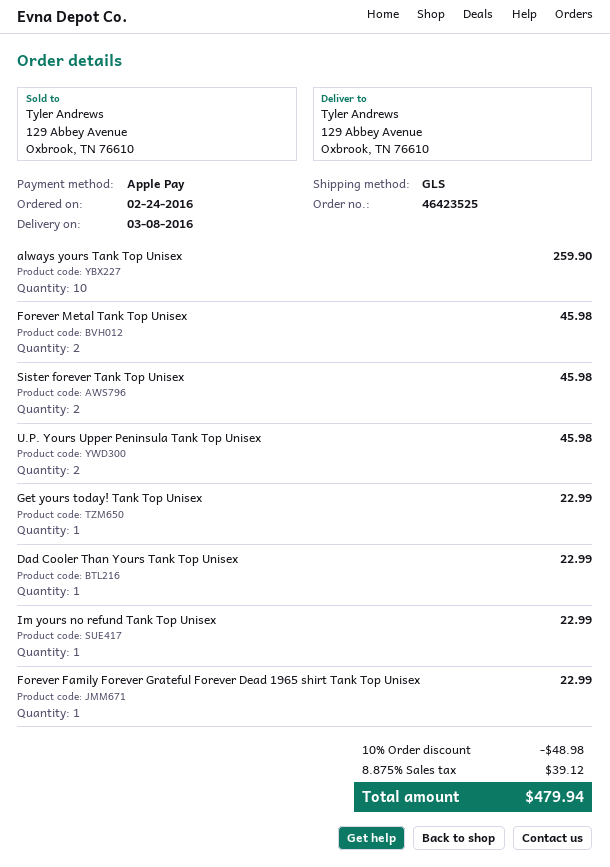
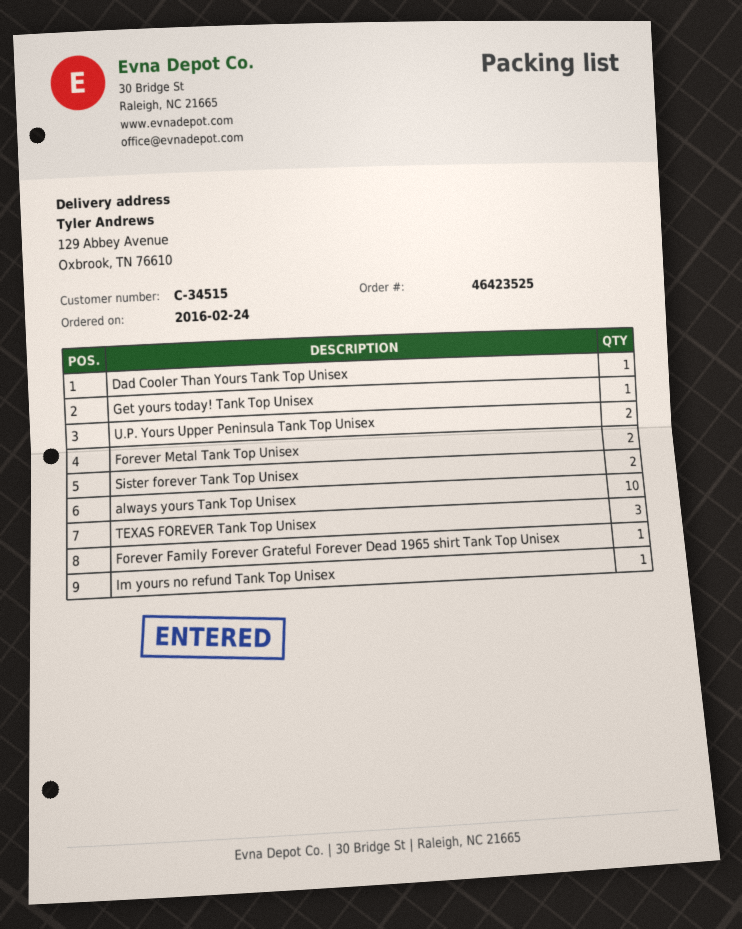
TEXAS FOREVER Tank Top Unisex: none -> 3

